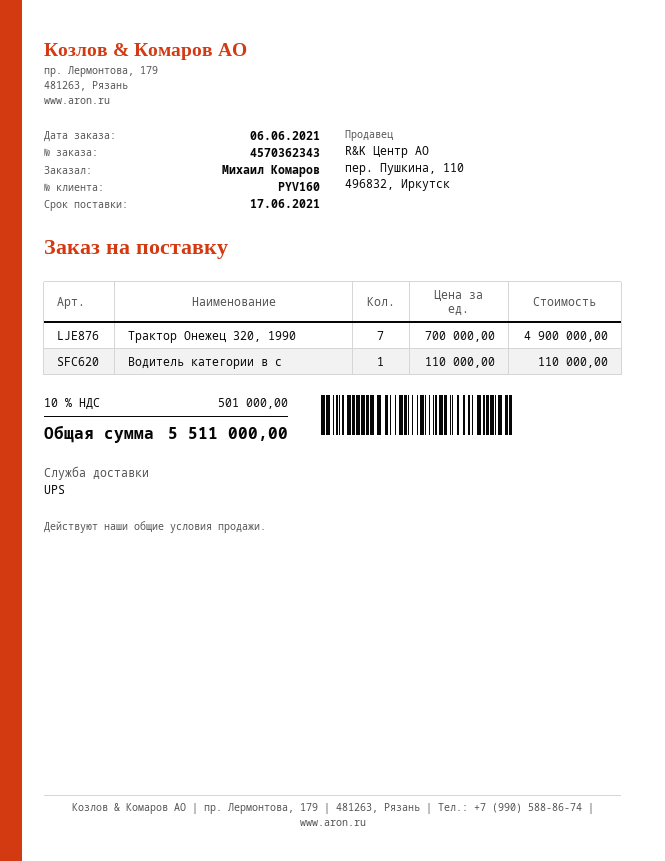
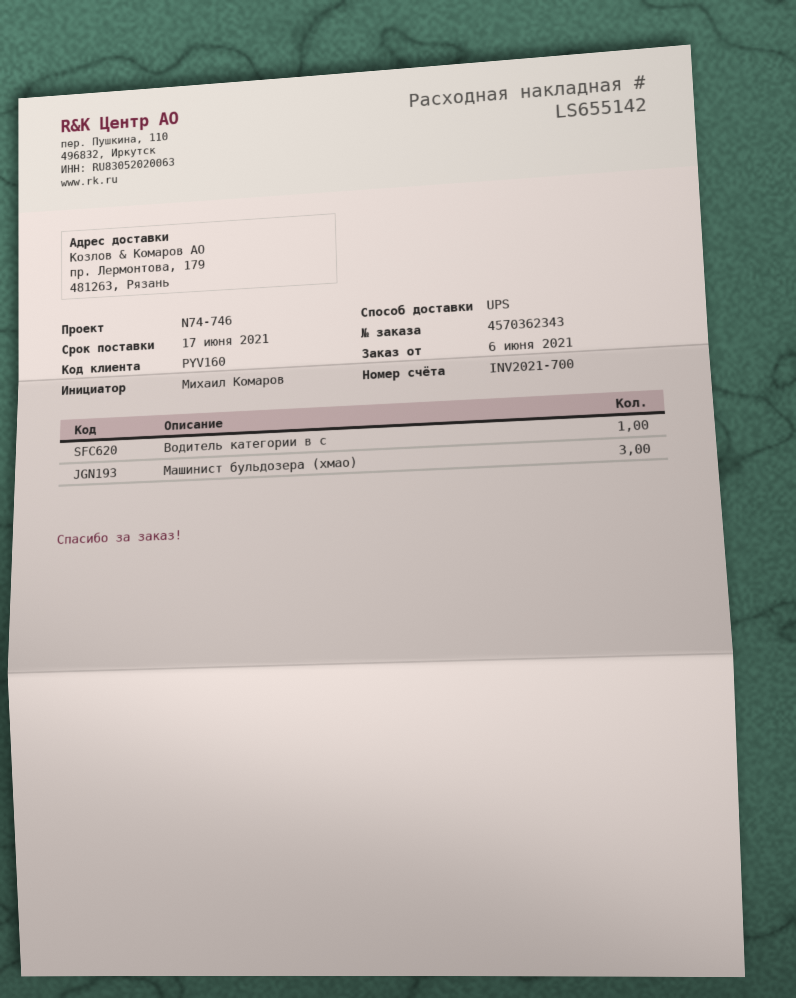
Трактор Онежец 320, 1990: 7 -> none
Машинист бульдозера (хмао): none -> 3

